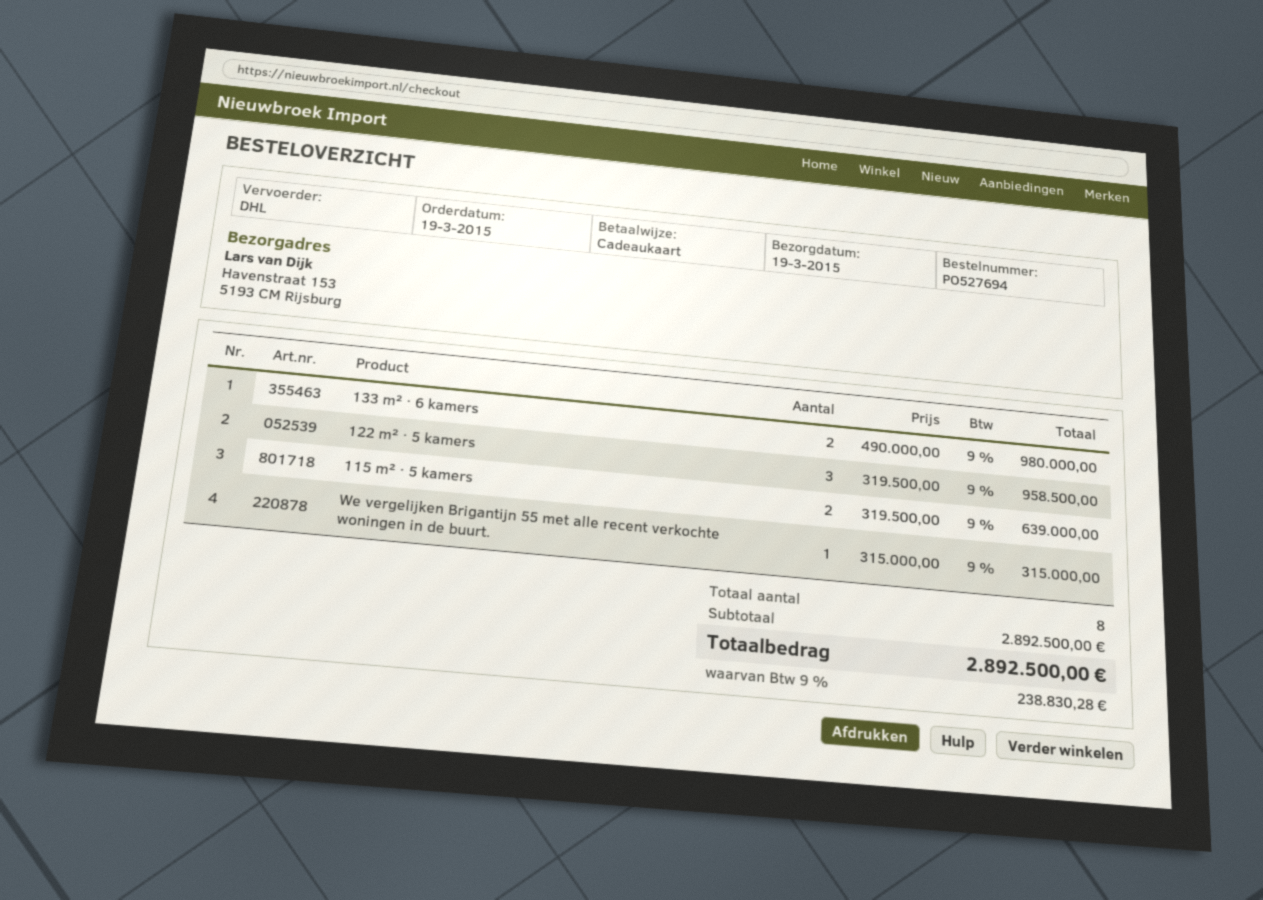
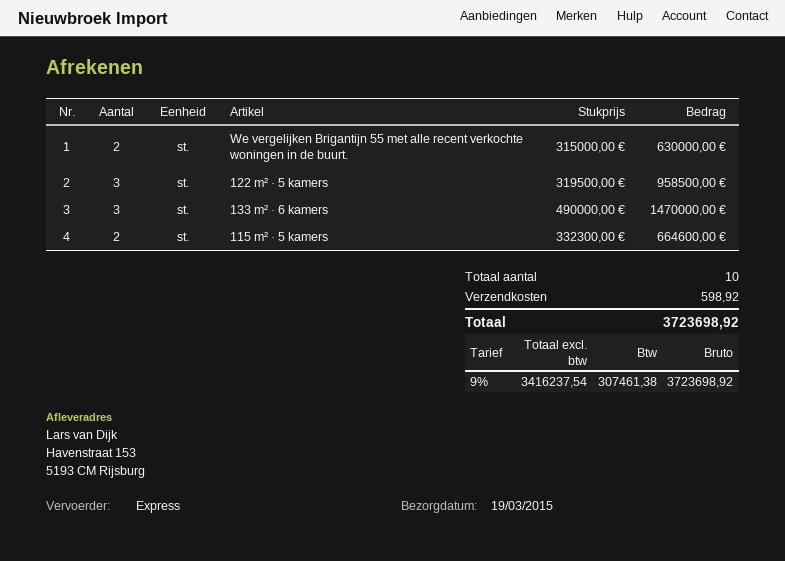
shipping method: DHL -> express
133 m² · 6 kamers: 2 x 490000.00 = 980000.00 -> 3 x 490000.00 = 1470000.00
115 m² · 5 kamers: 2 x 319500.00 = 639000.00 -> 2 x 332300.00 = 664600.00
We vergelijken Brigantijn 55 met alle recent verkochte woningen in de buurt.: 1 x 315000.00 = 315000.00 -> 2 x 315000.00 = 630000.00
total quantity: 8 -> 10
shipping: none -> 598.92
tax: 9% = 238830.28 -> 9% = 307461.38
total: 2892500.00 -> 3723698.92

